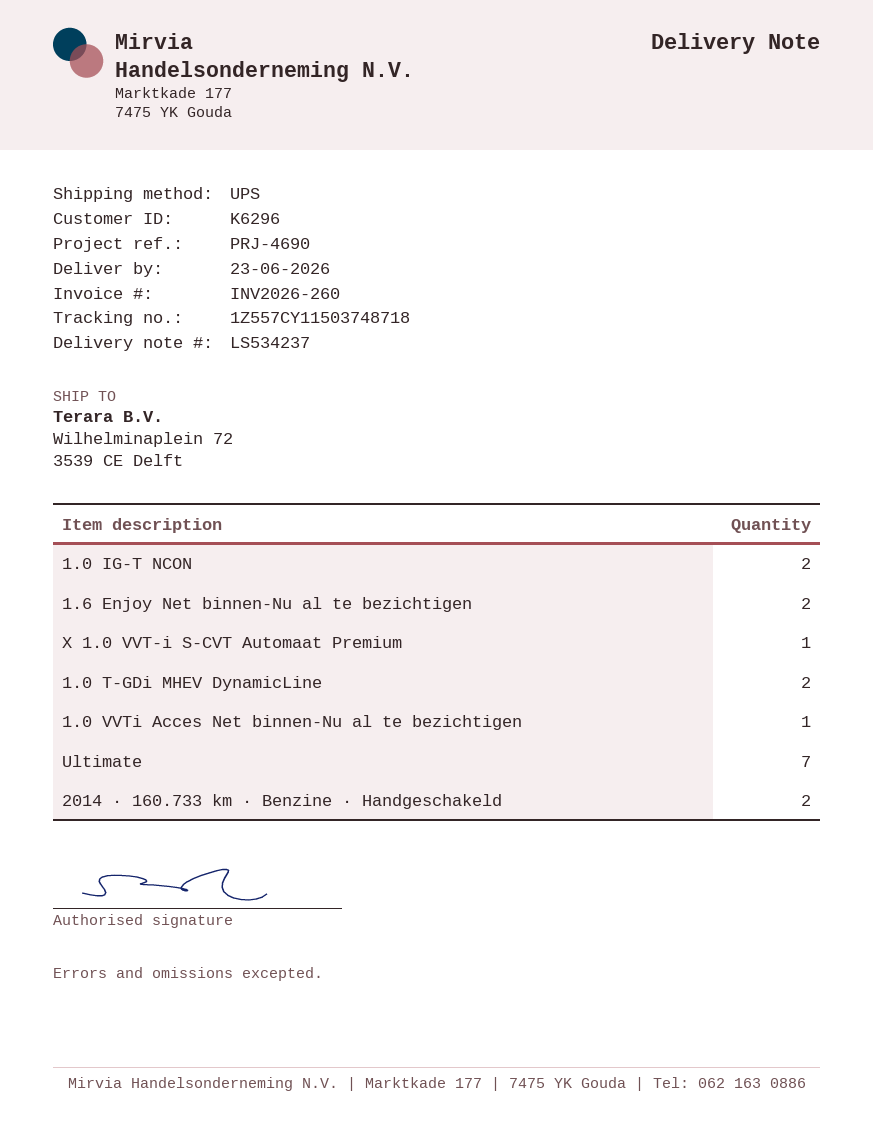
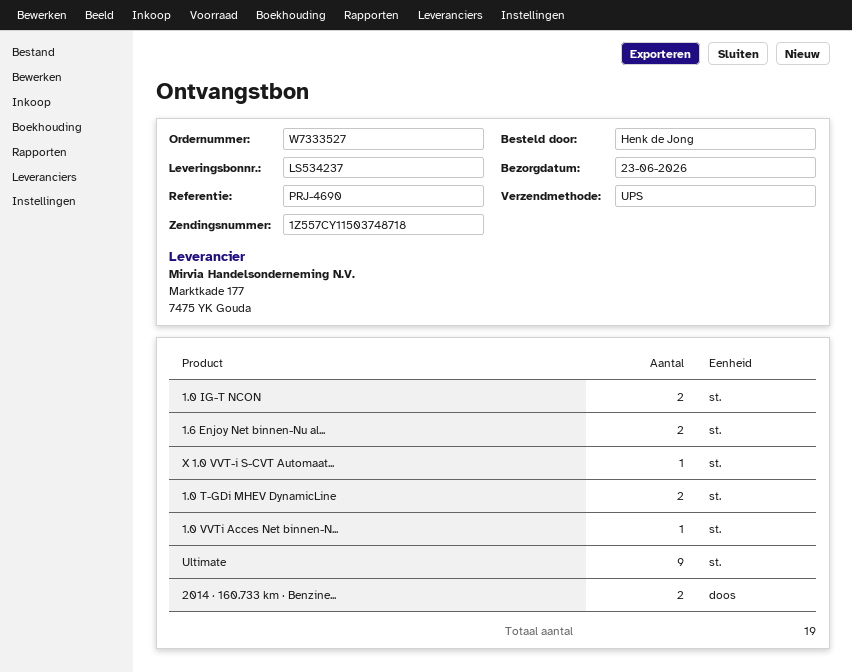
Ultimate: 7 -> 9

